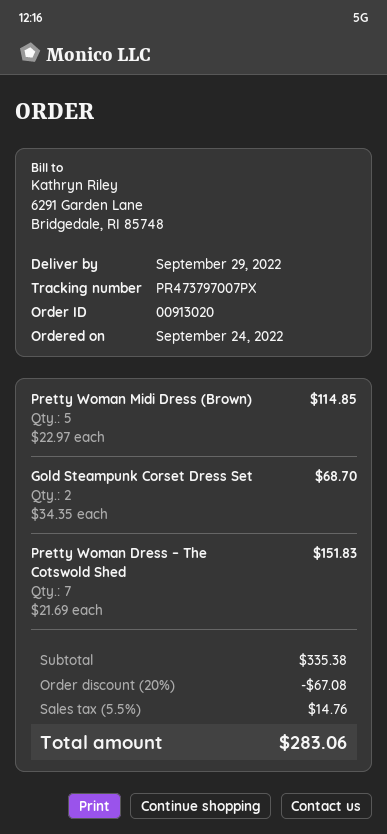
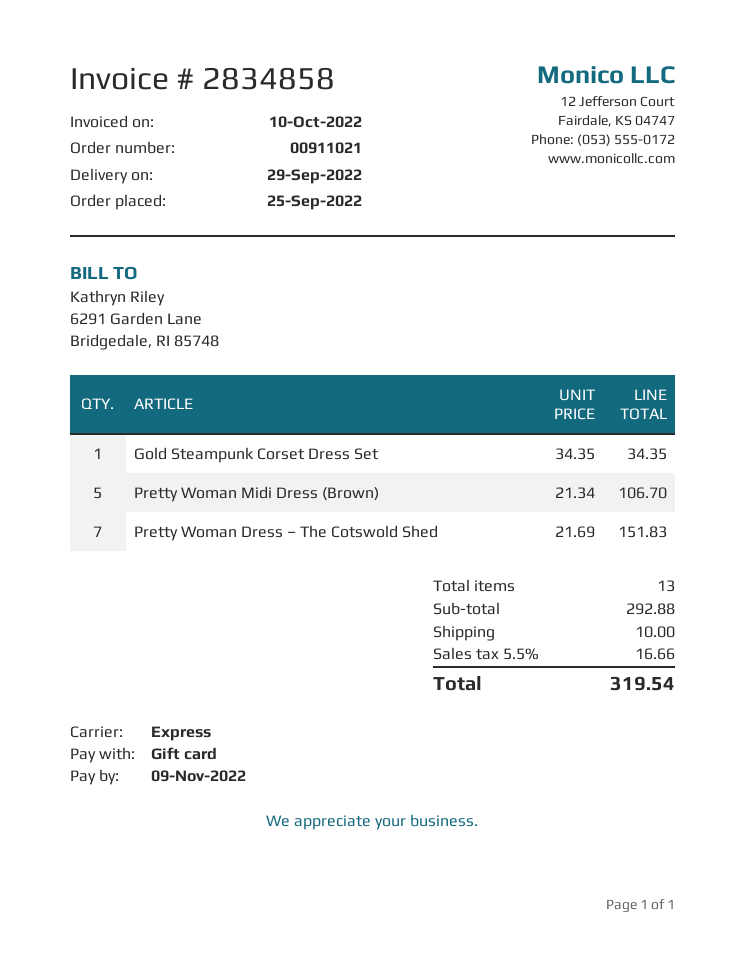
order number: 00913020 -> 00911021
order date: 2022-09-24 -> 2022-09-25
Pretty Woman Midi Dress (Brown): 5 x 22.97 = 114.85 -> 5 x 21.34 = 106.70
Gold Steampunk Corset Dress Set: 2 x 34.35 = 68.70 -> 1 x 34.35 = 34.35
subtotal: 335.38 -> 292.88
discount: 20% = 67.08 -> none
shipping: none -> 10.00
tax: 5.5% = 14.76 -> 5.5% = 16.66
total: 283.06 -> 319.54

